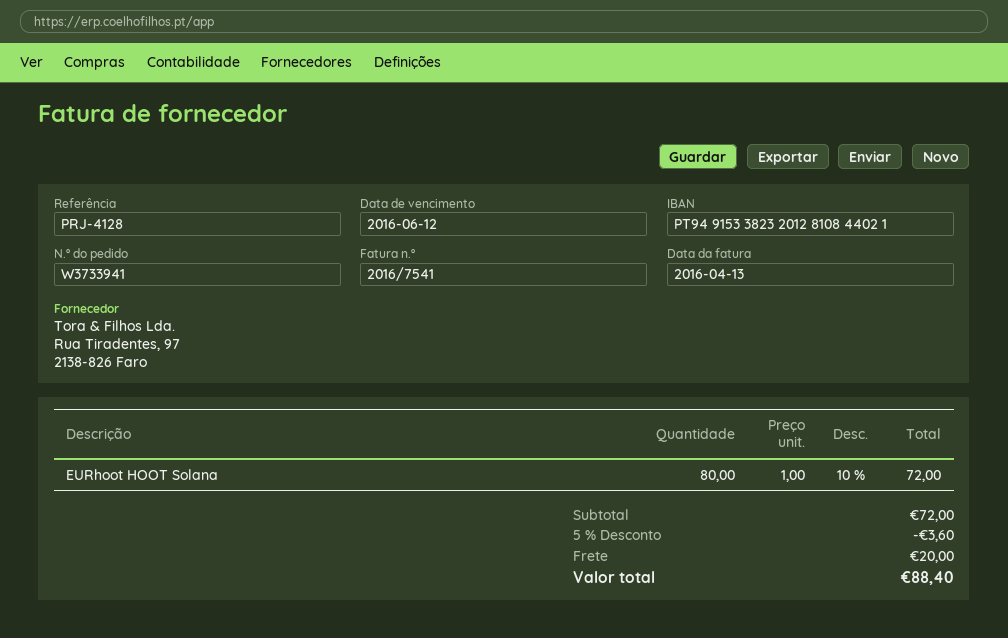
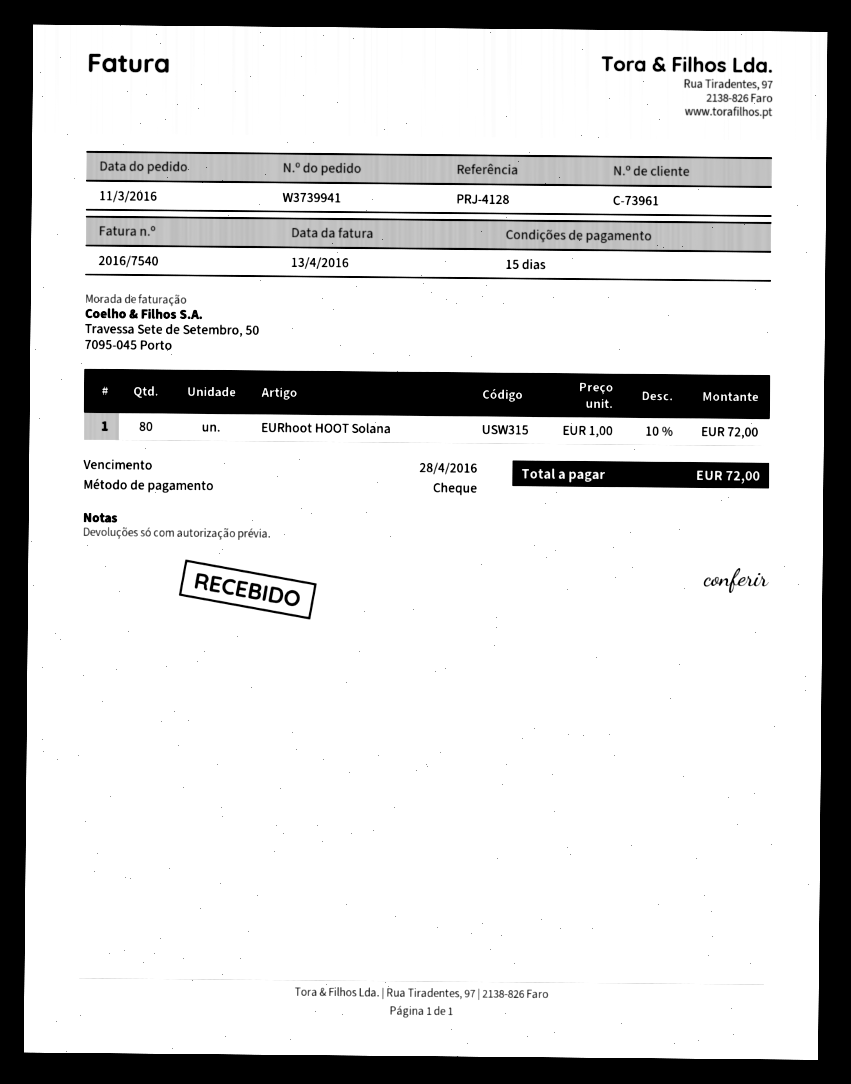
order number: W3733941 -> W3739941
invoice number: 2016/7541 -> 2016/7540
due date: 2016-06-12 -> 2016-04-28
discount: 5% = 3.60 -> none
shipping: 20.00 -> none
total: 88.40 -> 72.00

